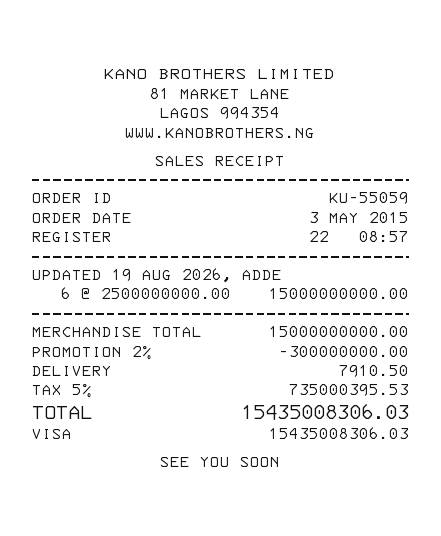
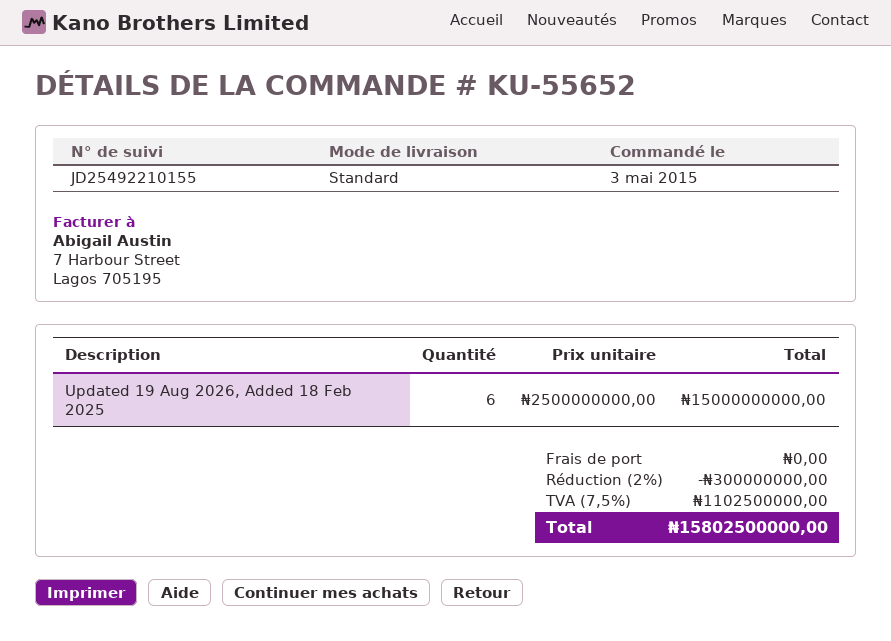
order number: KU-55059 -> KU-55652
shipping: 7910.50 -> 0.00
tax: 5% = 735000395.53 -> 7.5% = 1102500000.00
total: 15435008306.03 -> 15802500000.00

